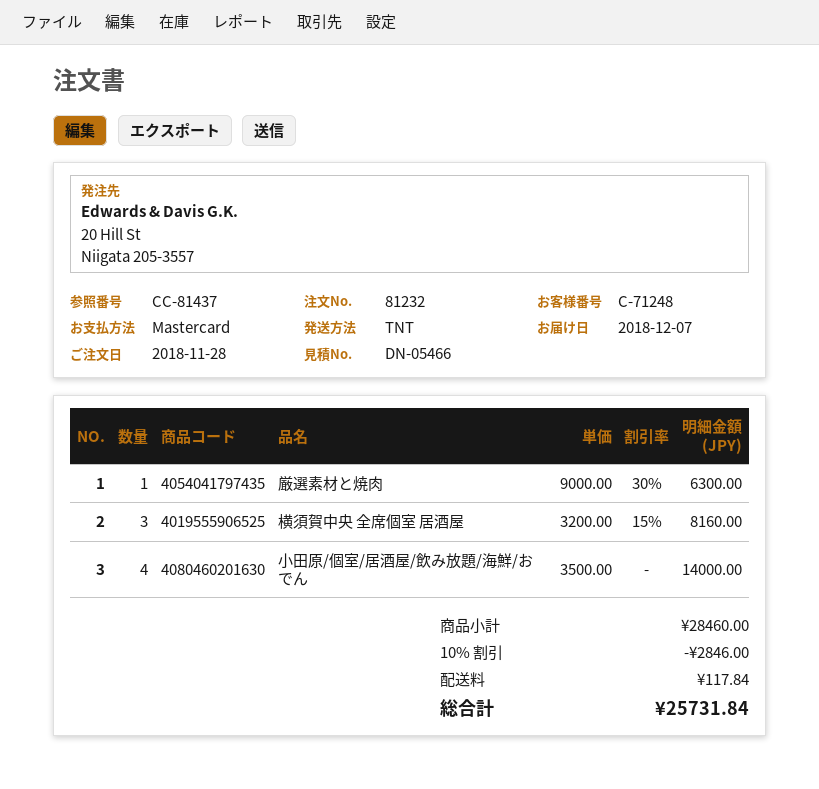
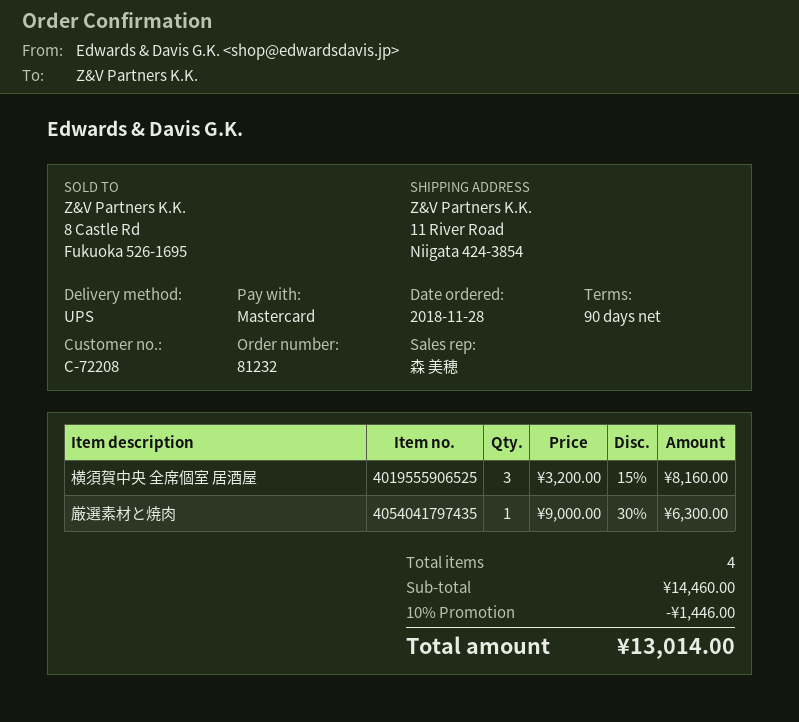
customer number: C-71248 -> C-72208
shipping method: TNT -> UPS
小田原/個室/居酒屋/飲み放題/海鮮/おでん: 4 x 3500.00 = 14000.00 -> none
subtotal: 28460.00 -> 14460.00
discount: 10% = 2846.00 -> 10% = 1446.00
shipping: 117.84 -> none
total: 25731.84 -> 13014.00

